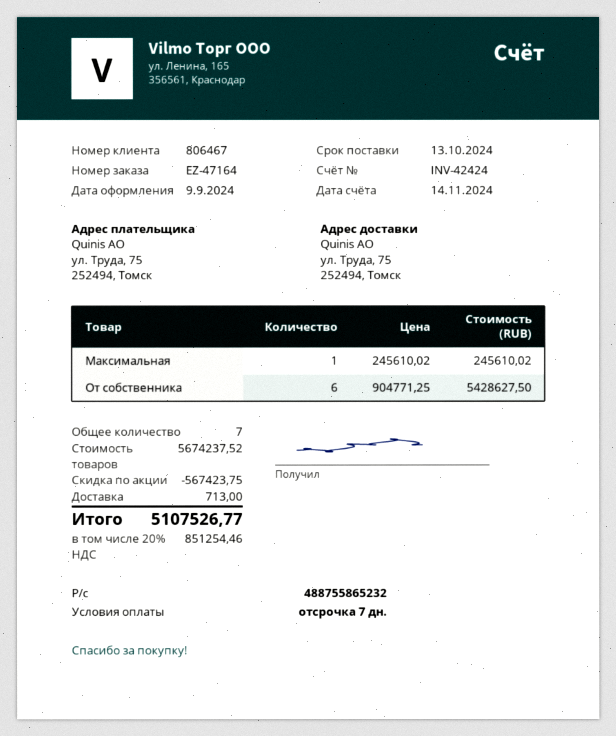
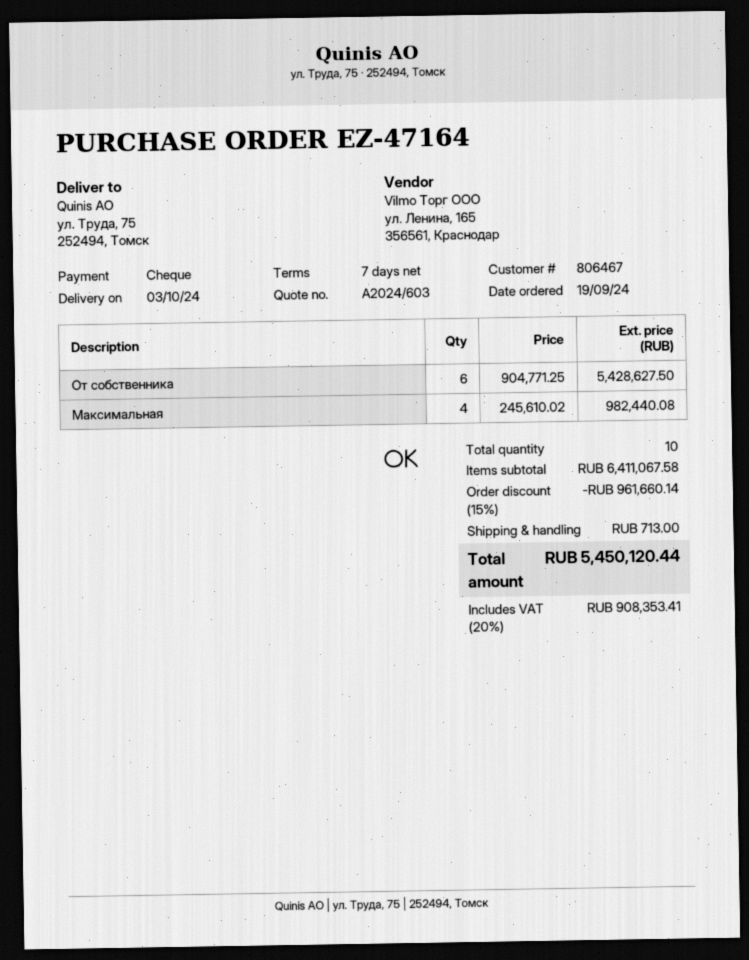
order date: 2024-09-09 -> 2024-09-19
delivery date: 2024-10-13 -> 2024-10-03
Максимальная: 1 x 245610.02 = 245610.02 -> 4 x 245610.02 = 982440.08
total quantity: 7 -> 10
subtotal: 5674237.52 -> 6411067.58
discount: 567423.75 -> 961660.14
tax: 20% = 851254.46 -> 20% = 908353.41
total: 5107526.77 -> 5450120.44

